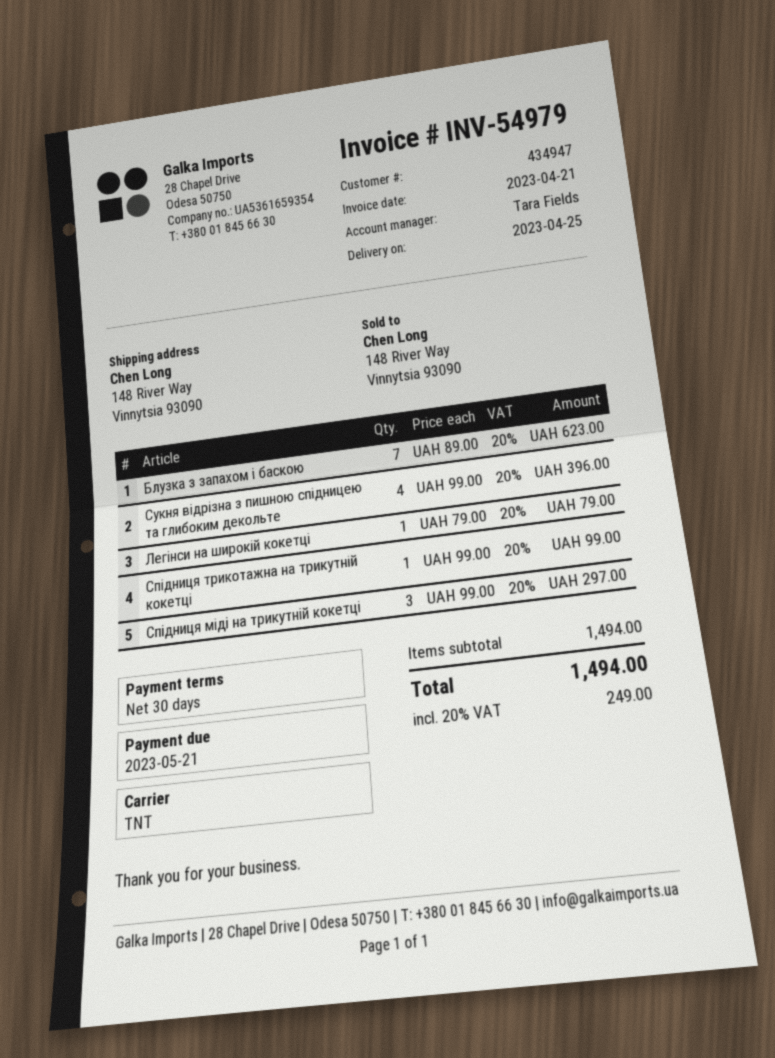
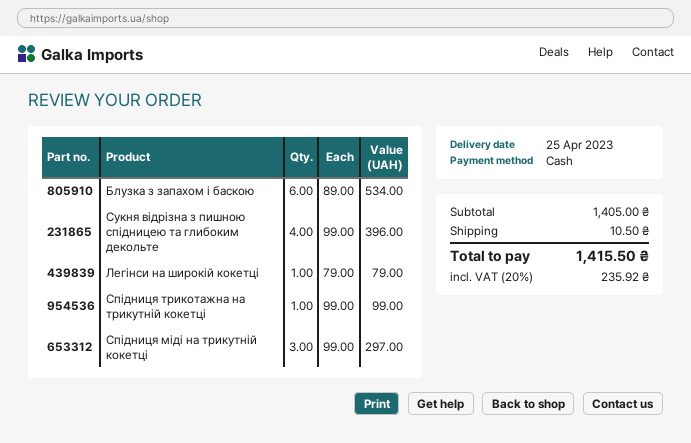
Блузка з запахом і баскою: 7 x 89.00 = 623.00 -> 6 x 89.00 = 534.00
subtotal: 1494.00 -> 1405.00
shipping: none -> 10.50
tax: 20% = 249.00 -> 20% = 235.92
total: 1494.00 -> 1415.50

